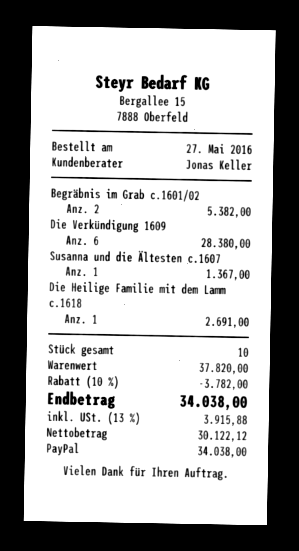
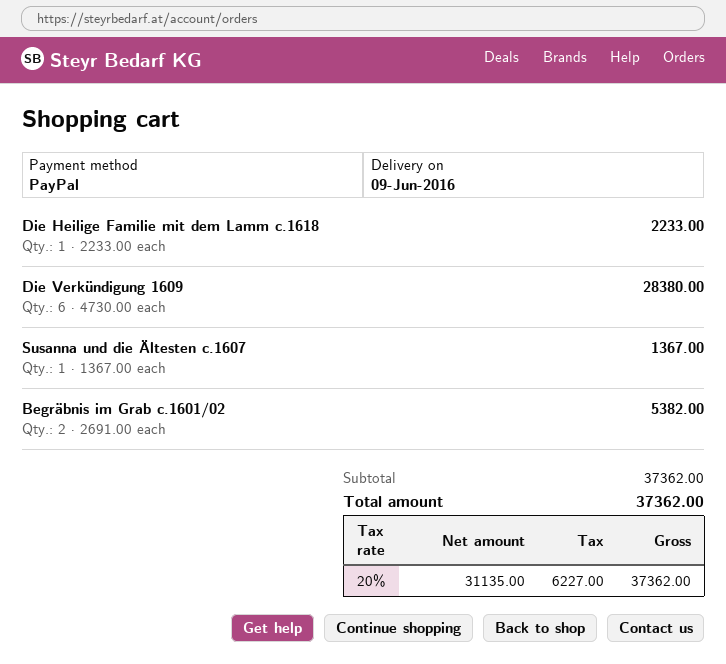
Die Heilige Familie mit dem Lamm c.1618: 1 for 2691.00 -> 1 for 2233.00
subtotal: 37820.00 -> 37362.00
discount: 10% = 3782.00 -> none
net: 30122.12 -> 31135.00
tax: 13% = 3915.88 -> 20% = 6227.00
total: 34038.00 -> 37362.00

